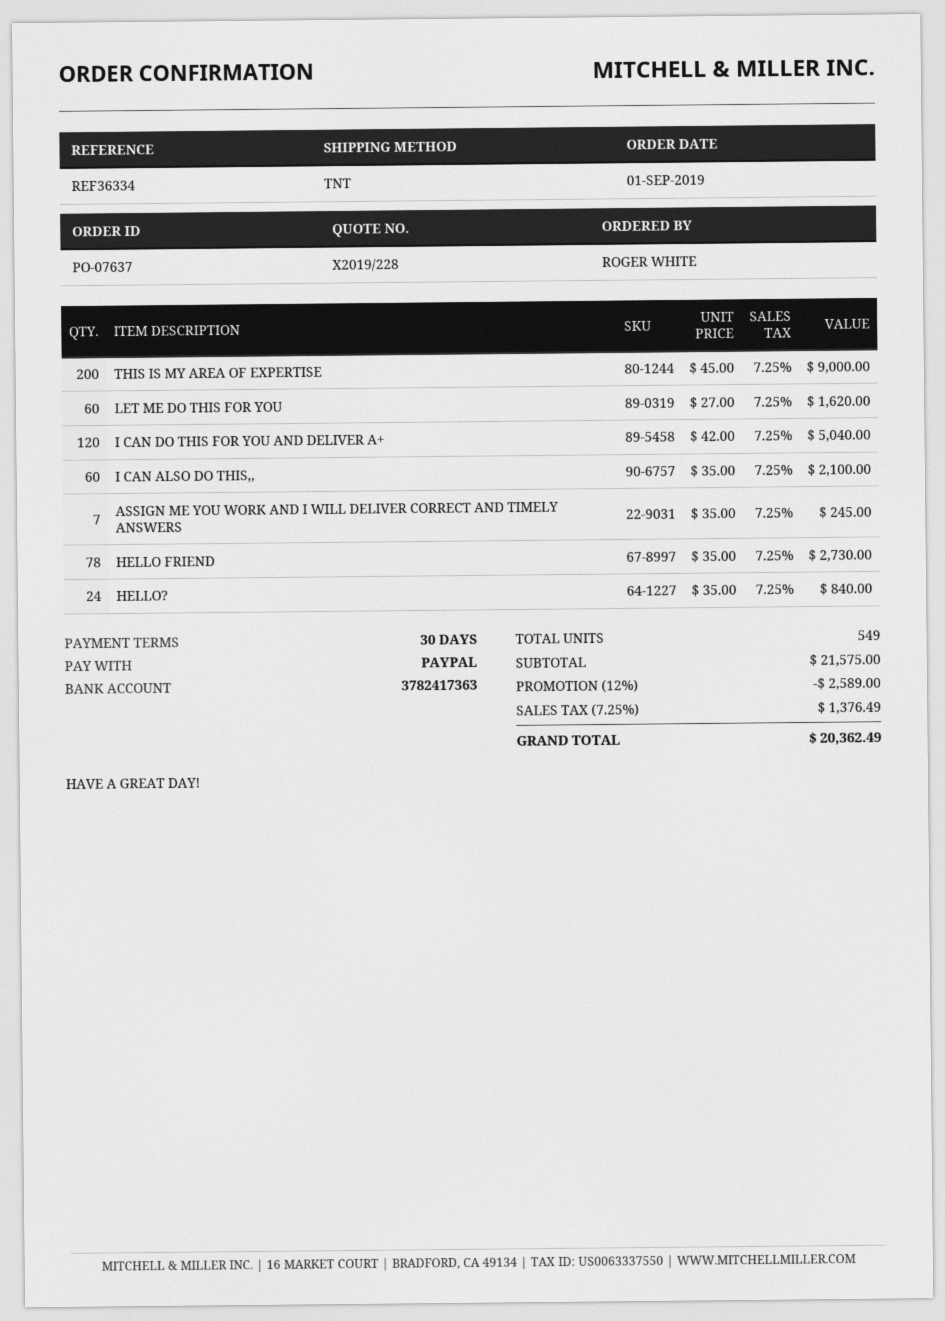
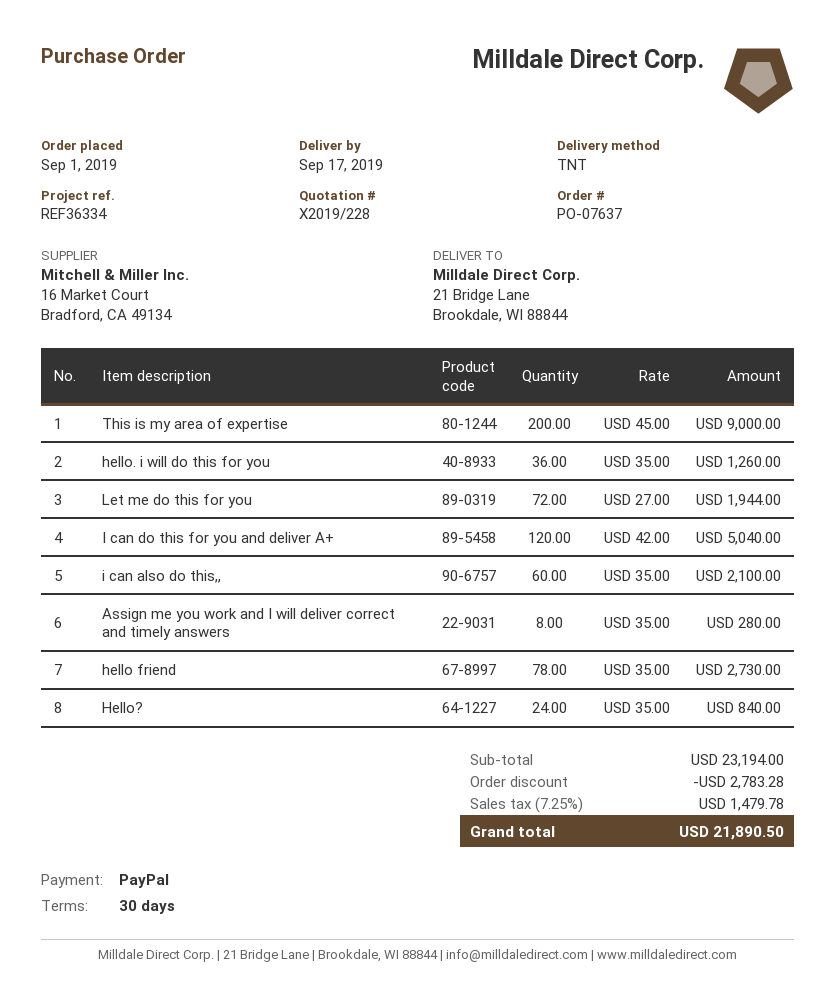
LET ME DO THIS FOR YOU: 60 x 27.00 = 1620.00 -> 72 x 27.00 = 1944.00
ASSIGN ME YOU WORK AND I WILL DELIVER CORRECT AND TIMELY ANSWERS: 7 x 35.00 = 245.00 -> 8 x 35.00 = 280.00
hello. i will do this for you: none -> 36 x 35.00 = 1260.00
subtotal: 21575.00 -> 23194.00
discount: 2589.00 -> 2783.28
tax: 7.25% = 1376.49 -> 7.25% = 1479.78
total: 20362.49 -> 21890.50

